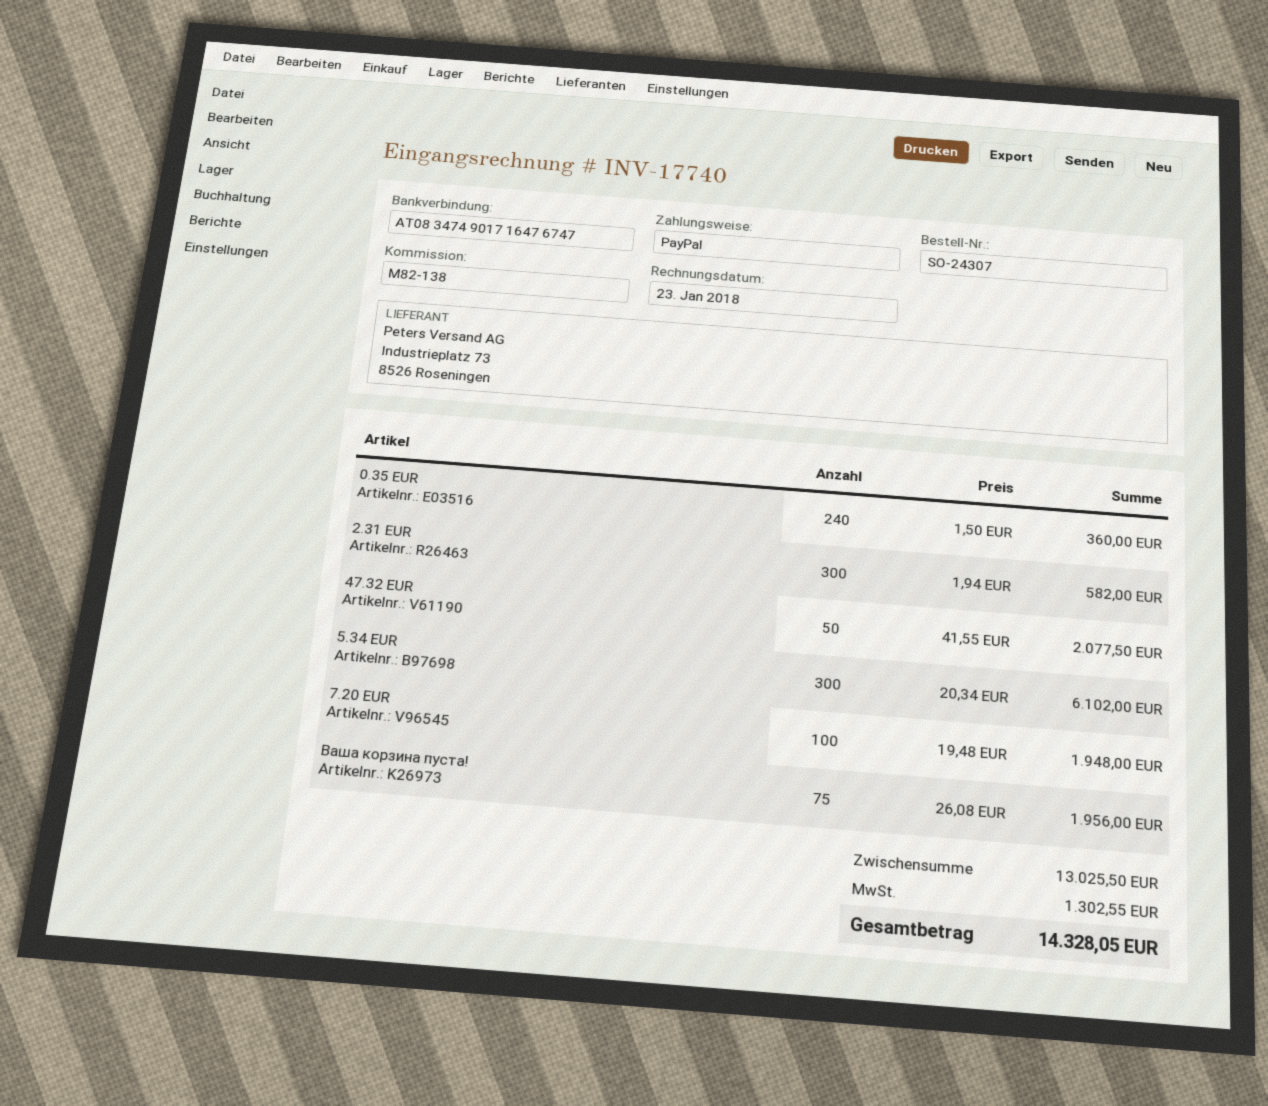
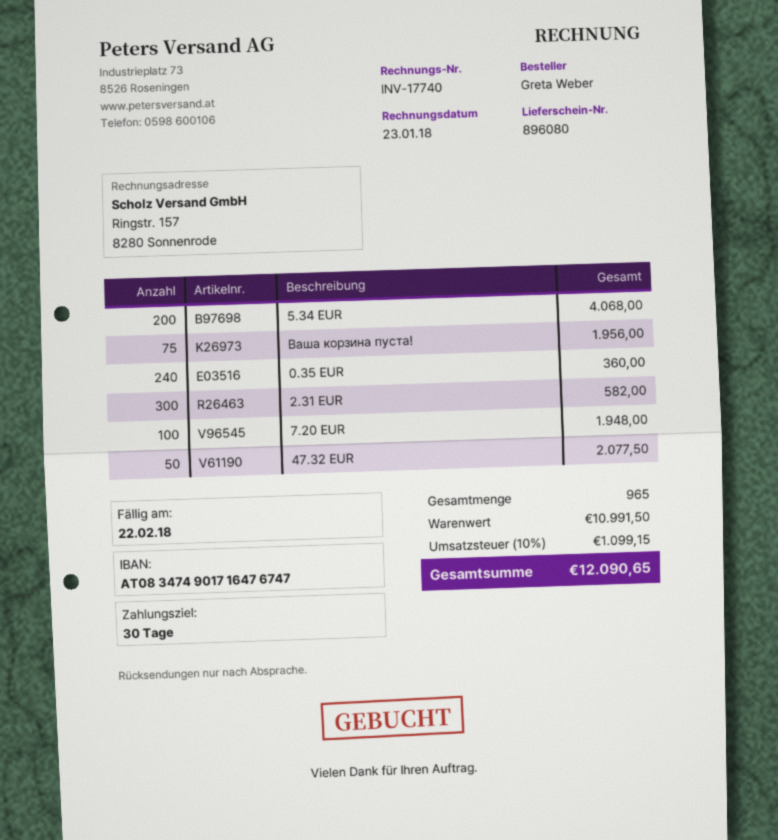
5.34 EUR: 300 for 6102.00 -> 200 for 4068.00
subtotal: 13025.50 -> 10991.50
tax: 1302.55 -> 1099.15
total: 14328.05 -> 12090.65

